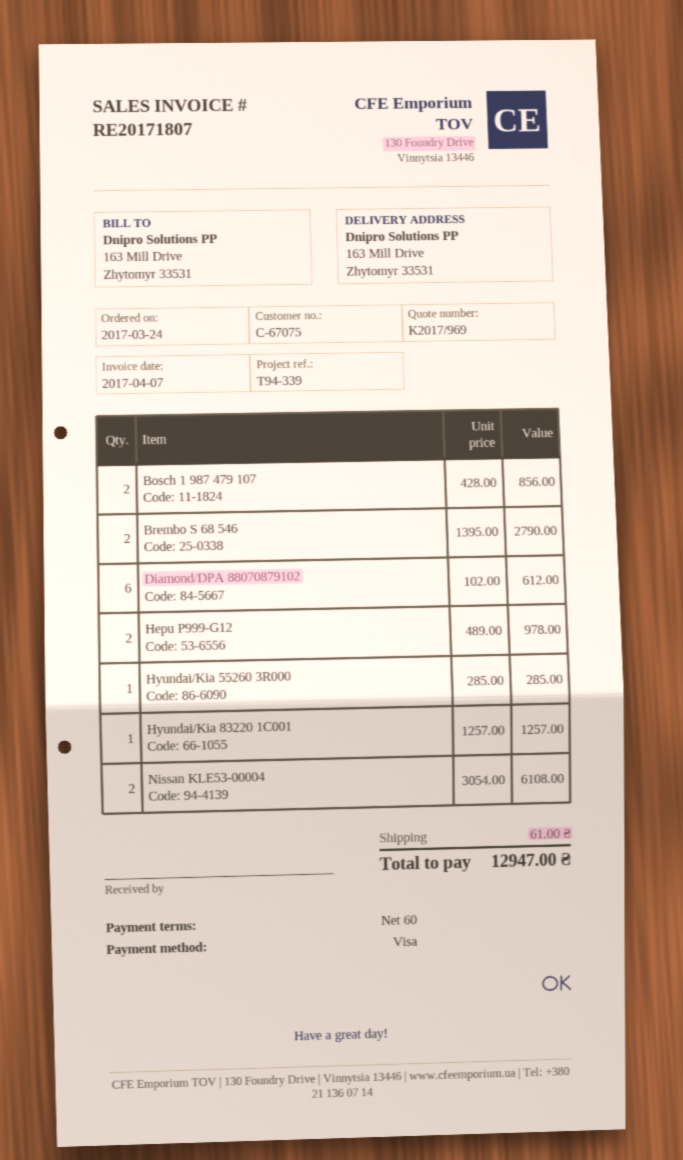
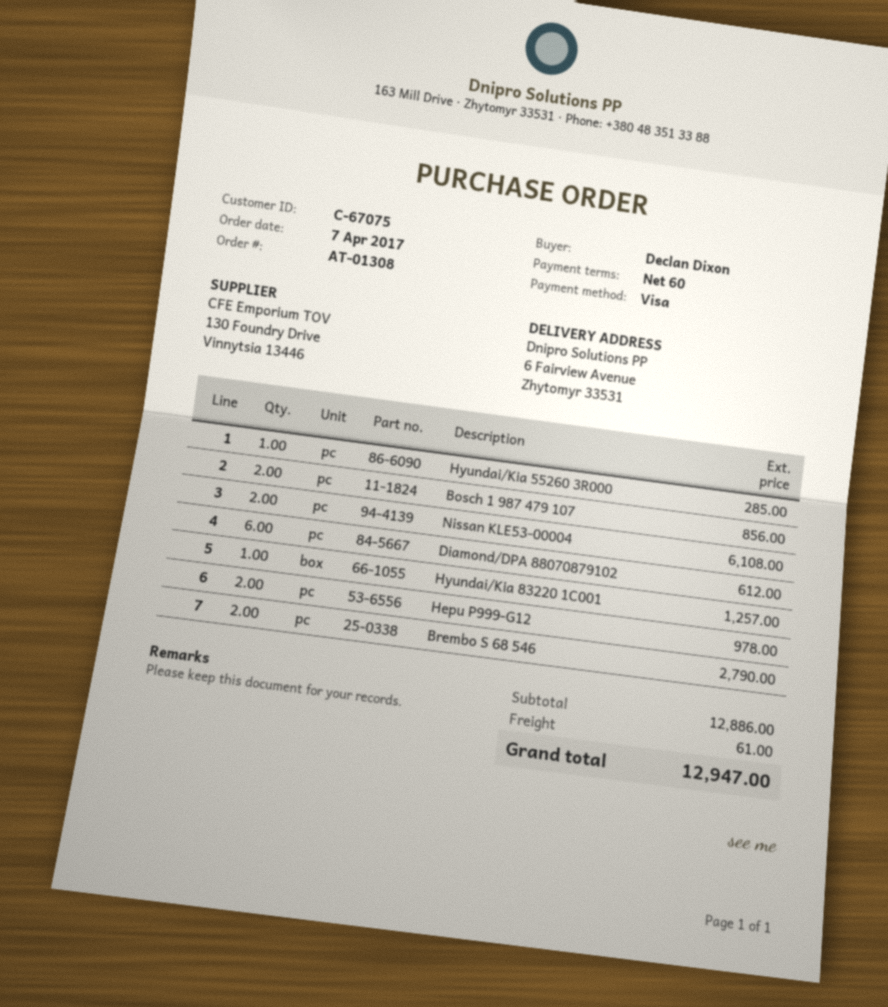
order date: 2017-03-24 -> 2017-04-07
ship to: 163 Mill Drive, Zhytomyr 33531 -> 6 Fairview Avenue, Zhytomyr 33531

